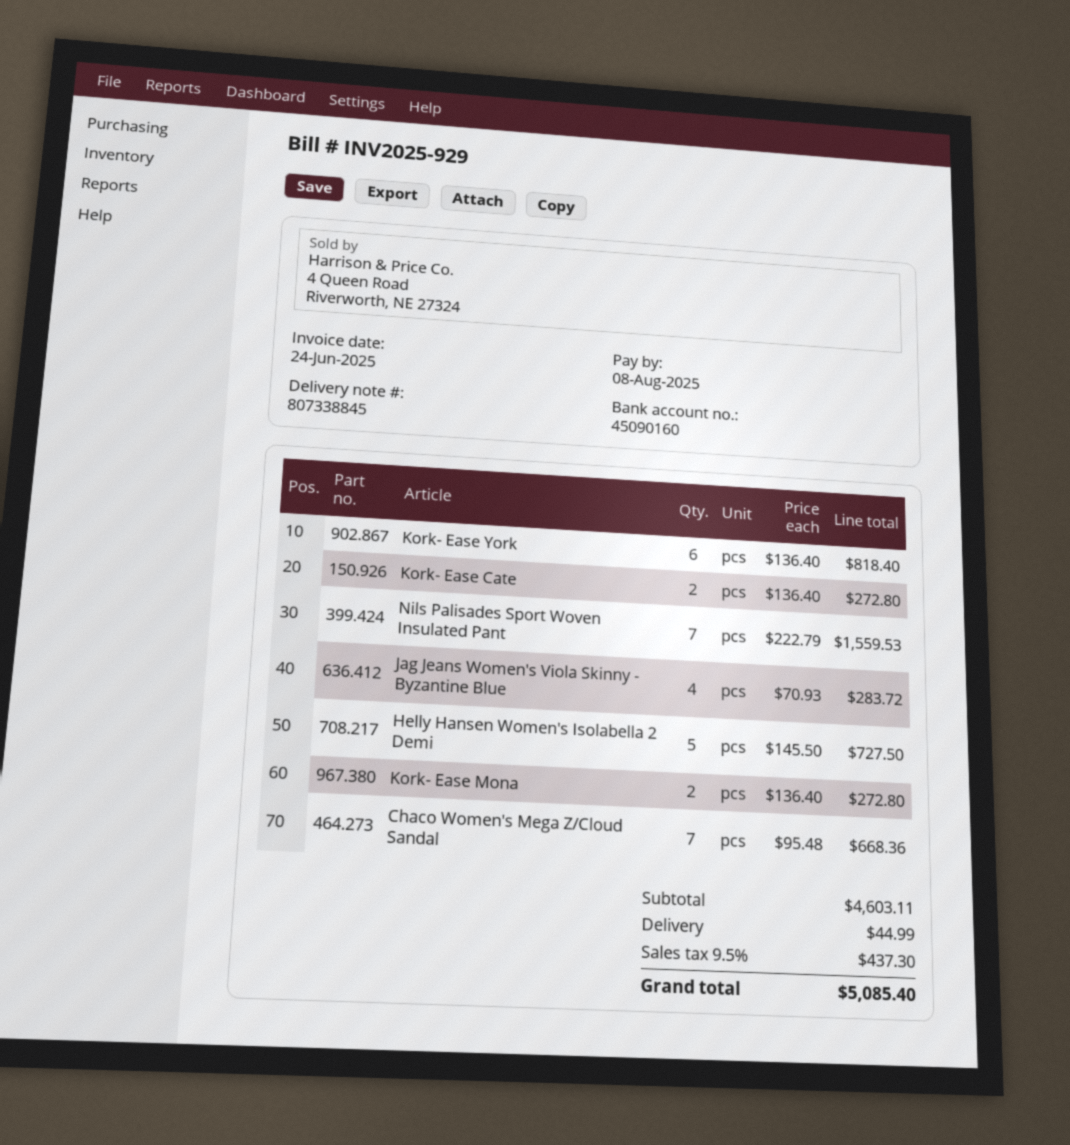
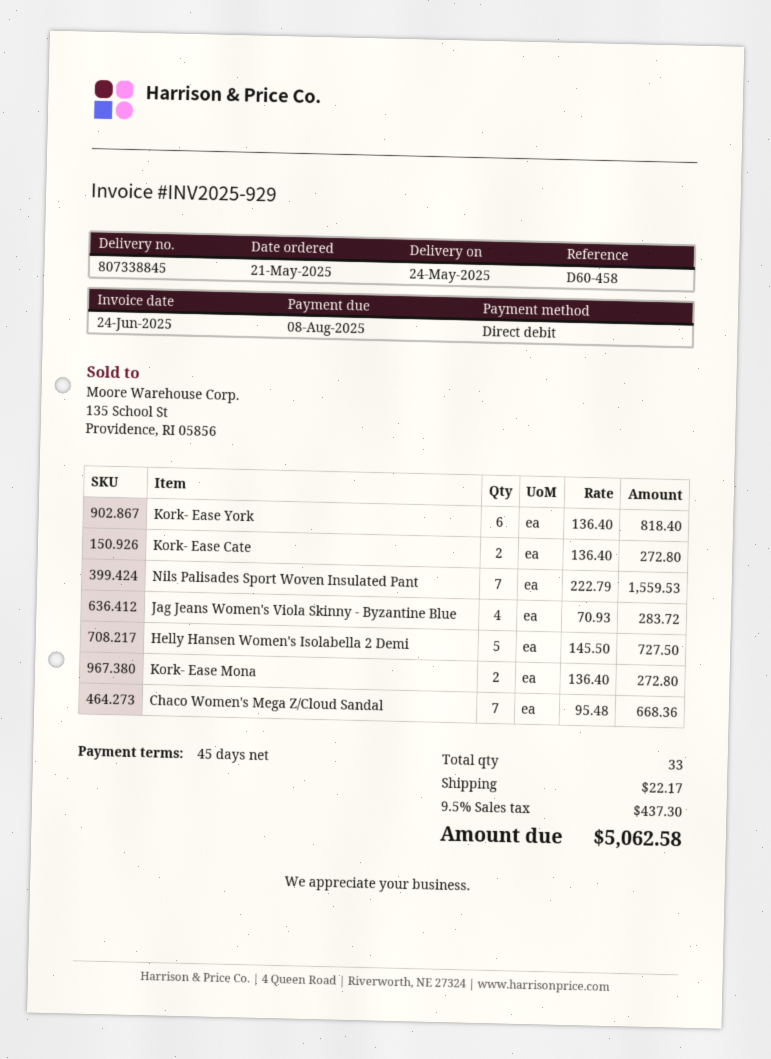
shipping: 44.99 -> 22.17
total: 5085.40 -> 5062.58

